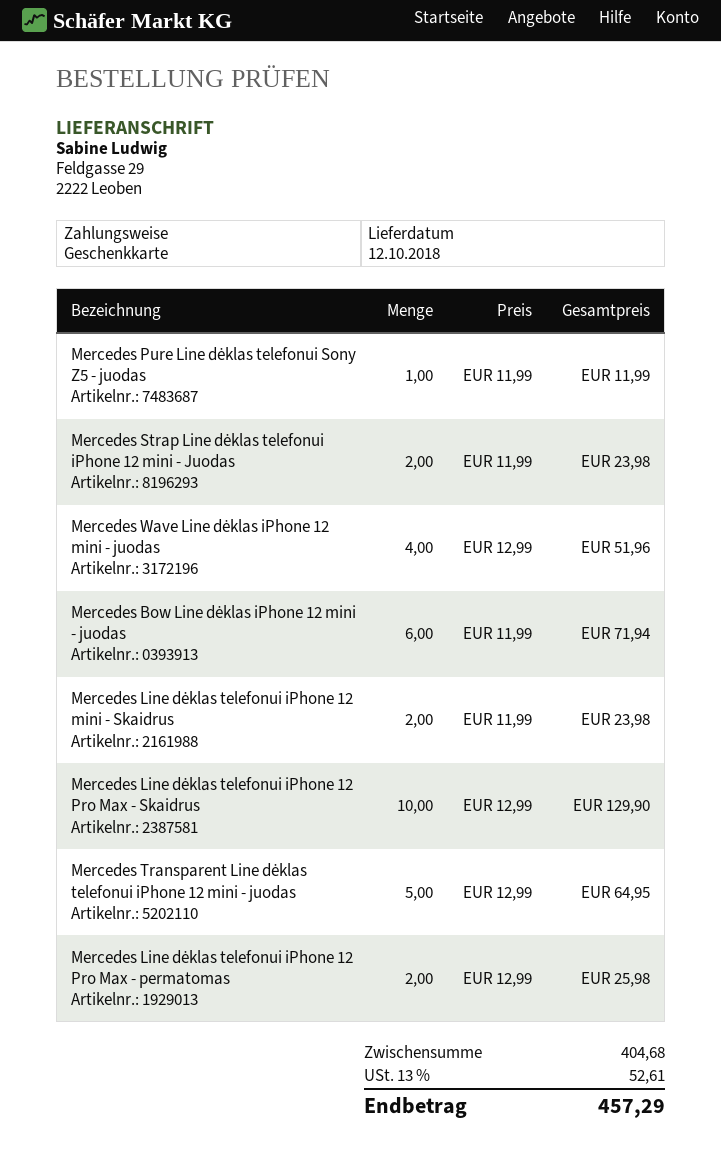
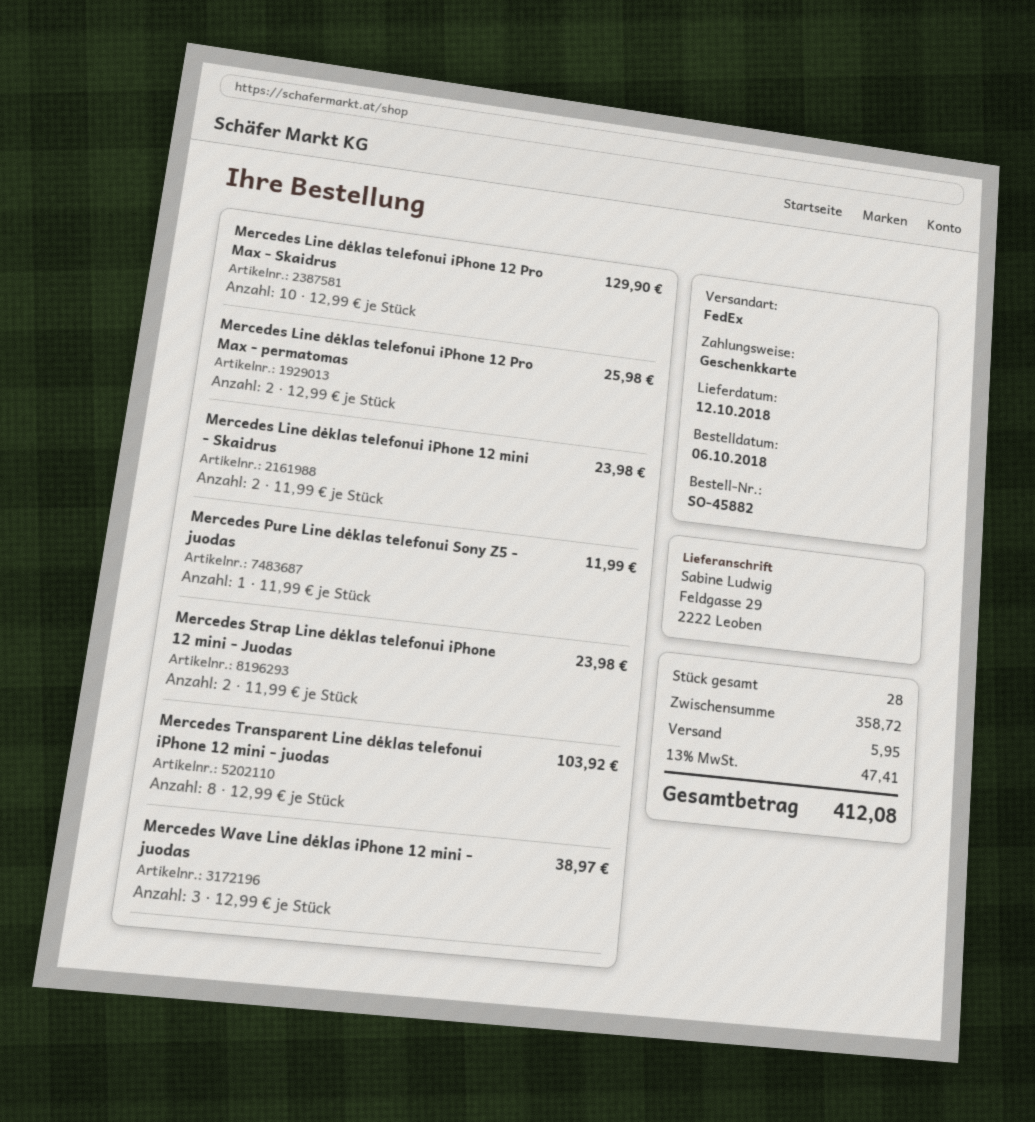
Mercedes Wave Line dėklas iPhone 12 mini - juodas: 4 x 12.99 = 51.96 -> 3 x 12.99 = 38.97
Mercedes Bow Line dėklas iPhone 12 mini - juodas: 6 x 11.99 = 71.94 -> none
Mercedes Transparent Line dėklas telefonui iPhone 12 mini - juodas: 5 x 12.99 = 64.95 -> 8 x 12.99 = 103.92
subtotal: 404.68 -> 358.72
shipping: none -> 5.95
tax: 13% = 52.61 -> 13% = 47.41
total: 457.29 -> 412.08

